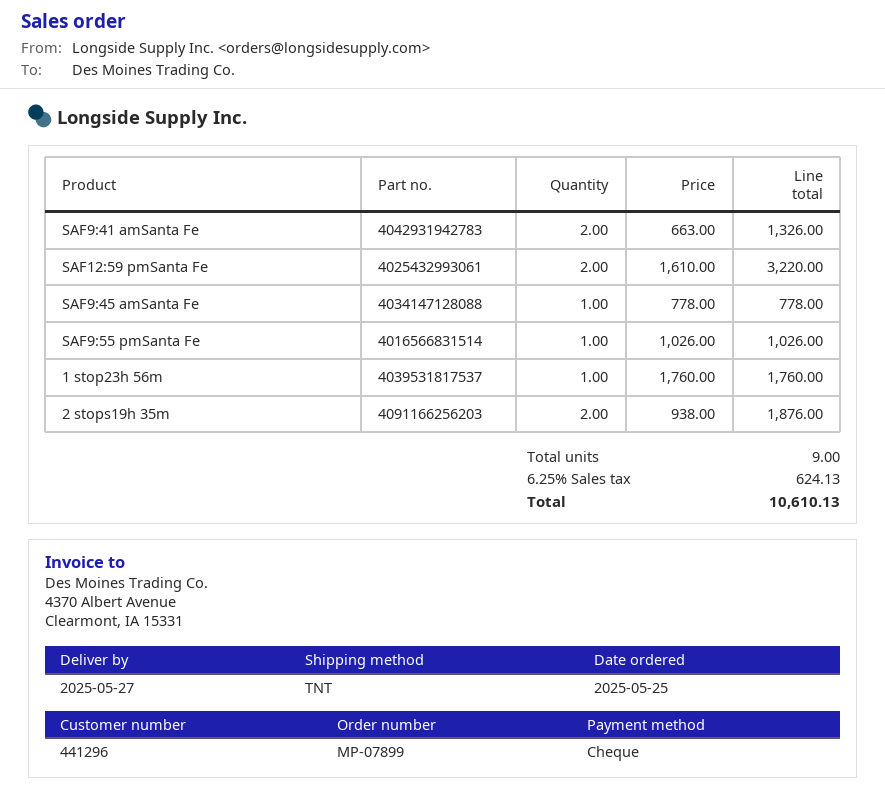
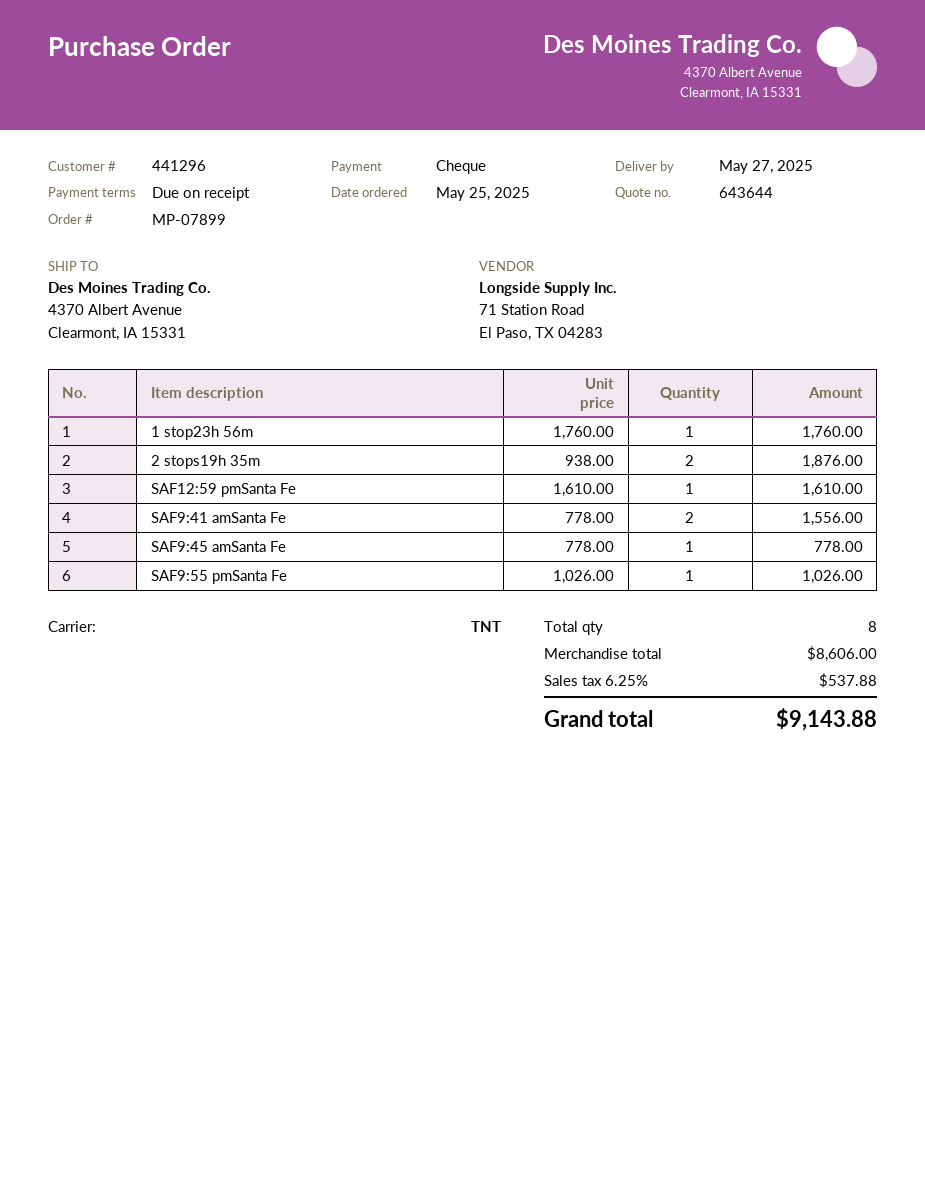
SAF9:41 amSanta Fe: 2 x 663.00 = 1326.00 -> 2 x 778.00 = 1556.00
SAF12:59 pmSanta Fe: 2 x 1610.00 = 3220.00 -> 1 x 1610.00 = 1610.00
total quantity: 9 -> 8
tax: 6.25% = 624.13 -> 6.25% = 537.88
total: 10610.13 -> 9143.88

